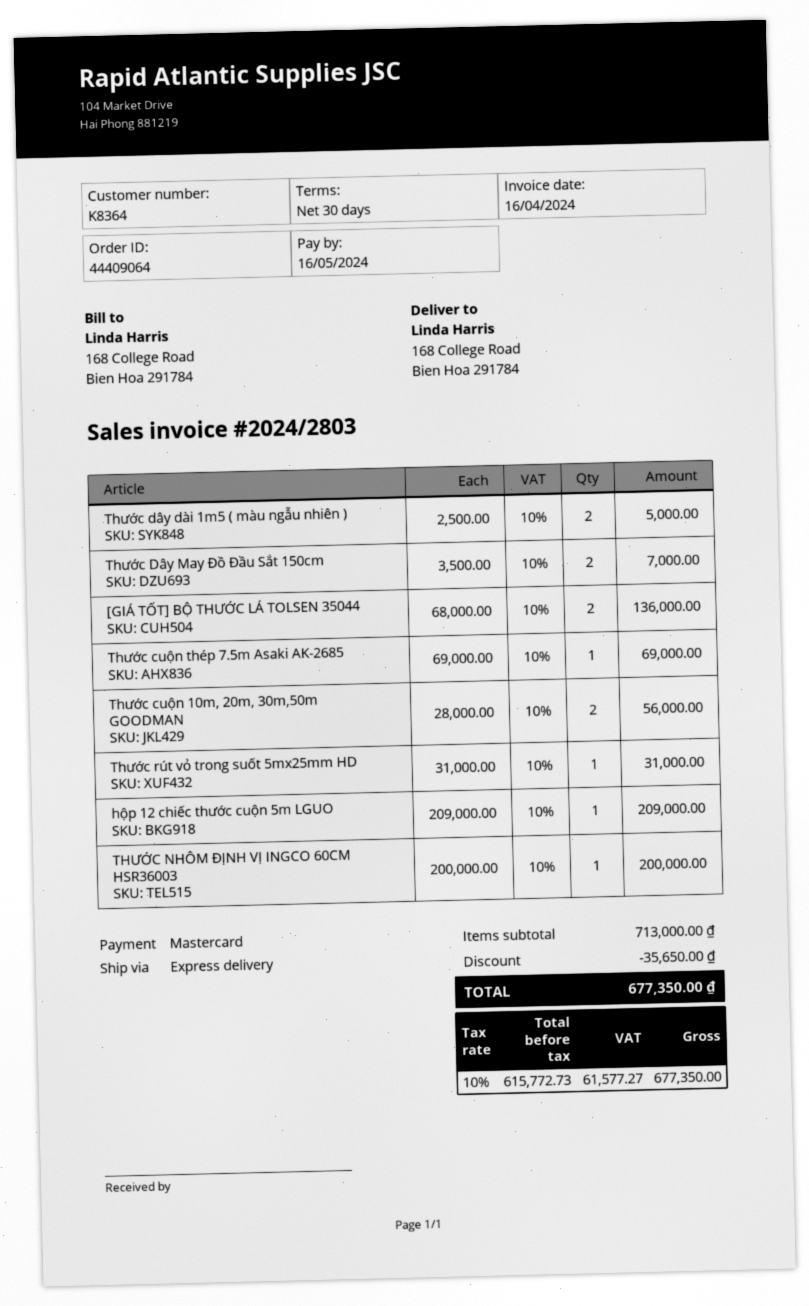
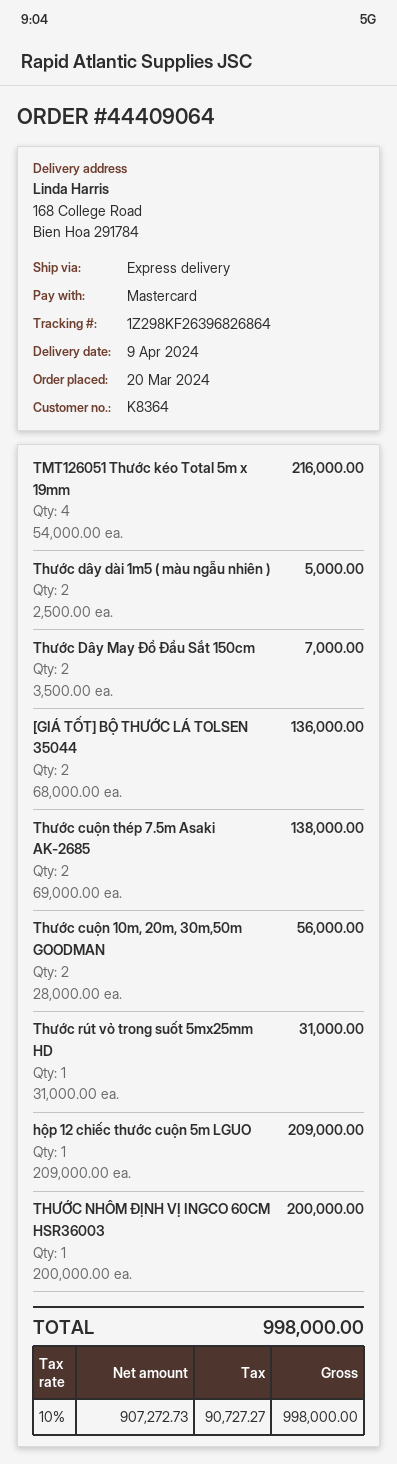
Thước cuộn thép 7.5m Asaki AK-2685: 1 x 69000.00 = 69000.00 -> 2 x 69000.00 = 138000.00
TMT126051 Thước kéo Total 5m x 19mm: none -> 4 x 54000.00 = 216000.00
discount: 35650.00 -> none
net: 615772.73 -> 907272.73
tax: 10% = 61577.27 -> 10% = 90727.27
total: 677350.00 -> 998000.00

